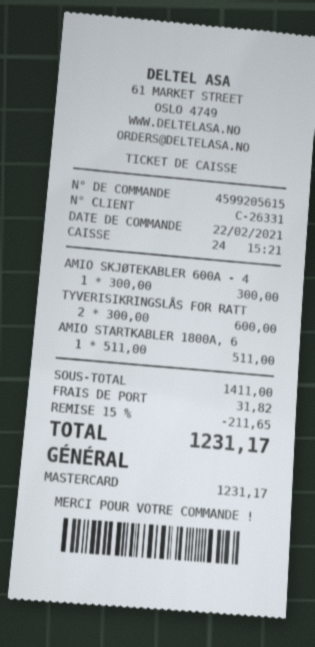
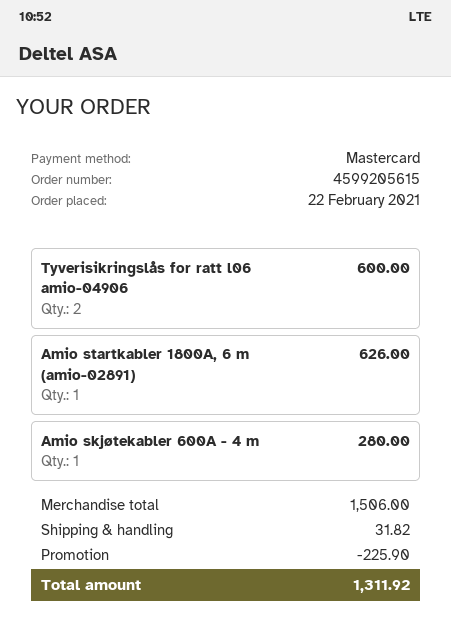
AMIO SKJØTEKABLER 600A - 4: 1 for 300.00 -> 1 for 280.00
AMIO STARTKABLER 1800A, 6: 1 for 511.00 -> 1 for 626.00
subtotal: 1411.00 -> 1506.00
discount: 211.65 -> 225.90
total: 1231.17 -> 1311.92

